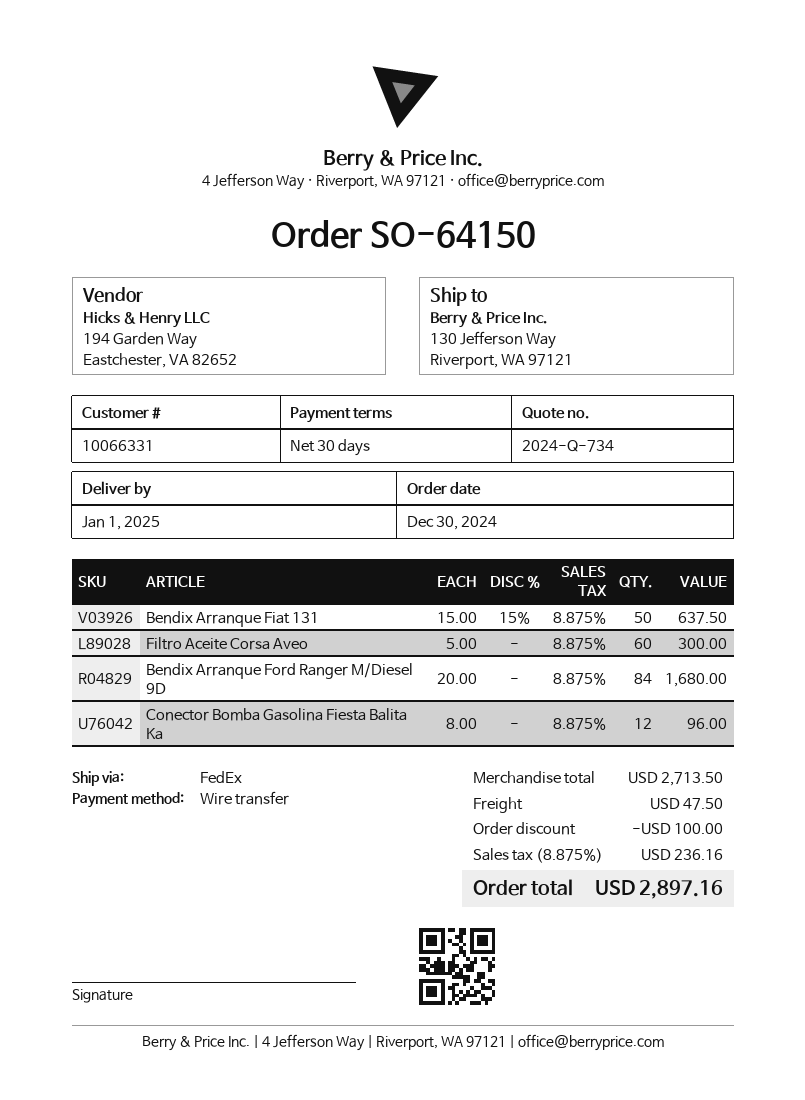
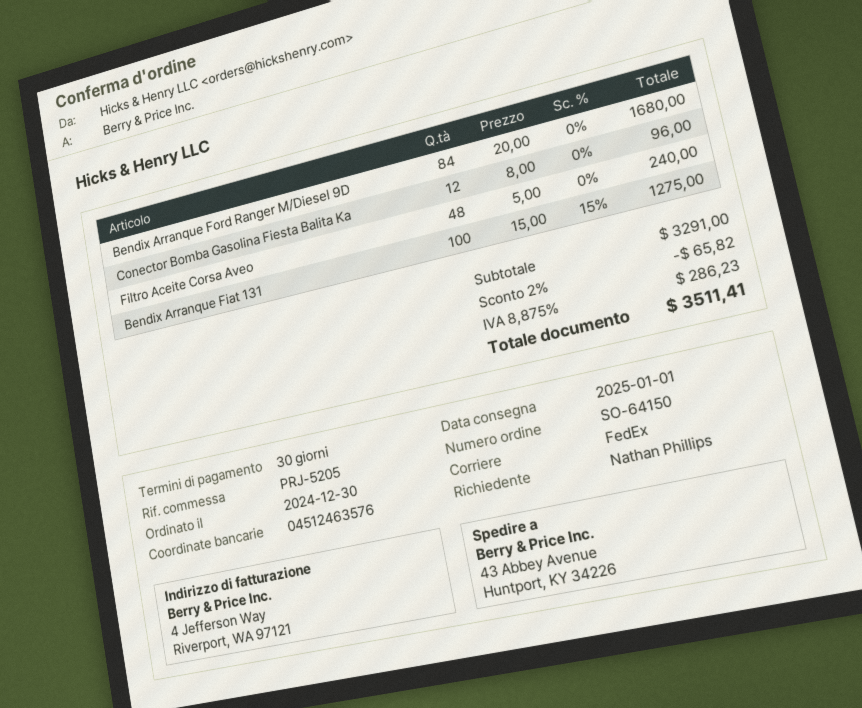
ship to: 130 Jefferson Way, Riverport, WA 97121 -> 43 Abbey Avenue, Huntport, KY 34226
Bendix Arranque Fiat 131: 50 x 15.00 - 15% = 637.50 -> 100 x 15.00 - 15% = 1275.00
Filtro Aceite Corsa Aveo: 60 x 5.00 = 300.00 -> 48 x 5.00 = 240.00
subtotal: 2713.50 -> 3291.00
discount: 100.00 -> 65.82
shipping: 47.50 -> none
tax: 8.875% = 236.16 -> 8.875% = 286.23
total: 2897.16 -> 3511.41

